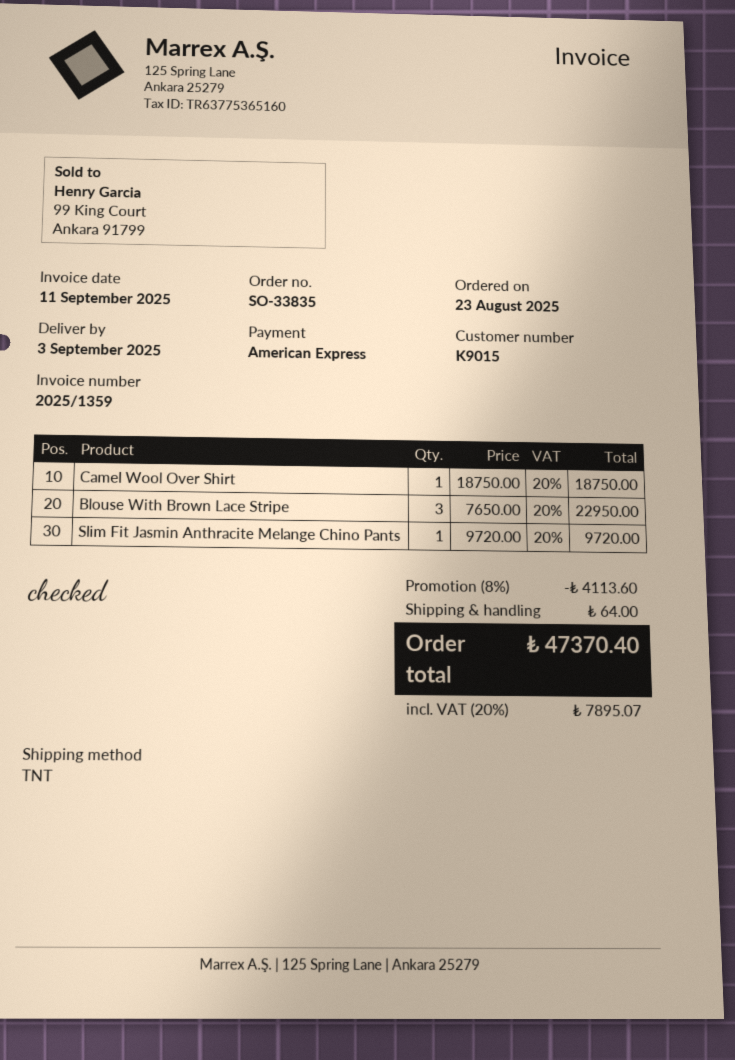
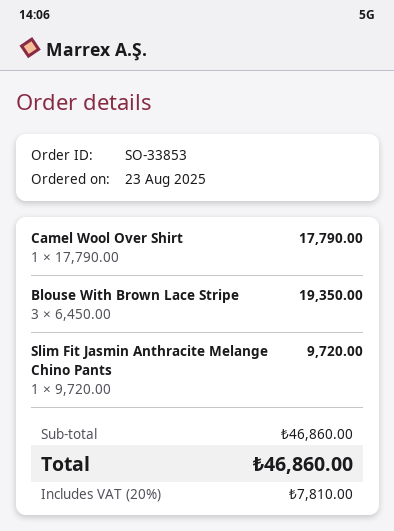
order number: SO-33835 -> SO-33853
Camel Wool Over Shirt: 1 x 18750.00 = 18750.00 -> 1 x 17790.00 = 17790.00
Blouse With Brown Lace Stripe: 3 x 7650.00 = 22950.00 -> 3 x 6450.00 = 19350.00
discount: 8% = 4113.60 -> none
shipping: 64.00 -> none
tax: 20% = 7895.07 -> 20% = 7810.00
total: 47370.40 -> 46860.00

